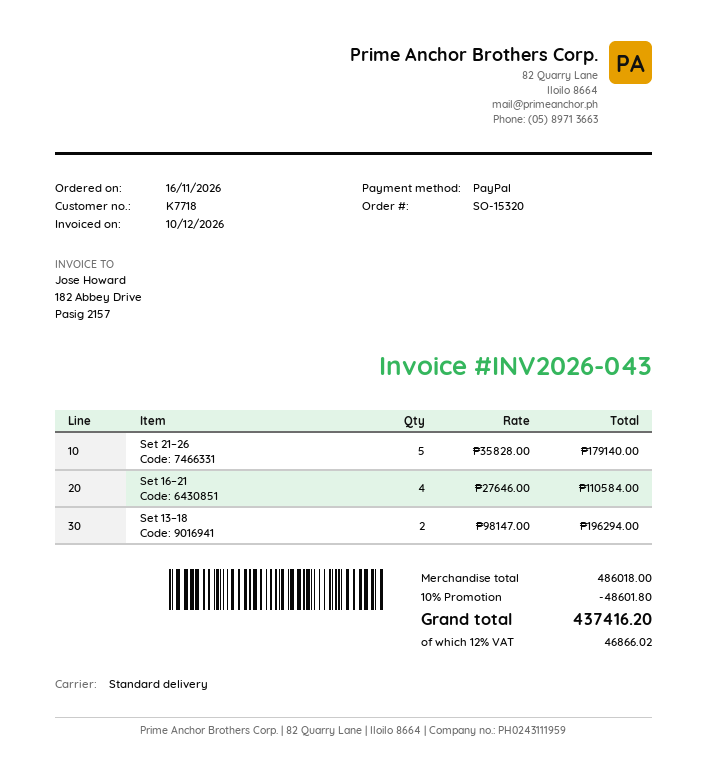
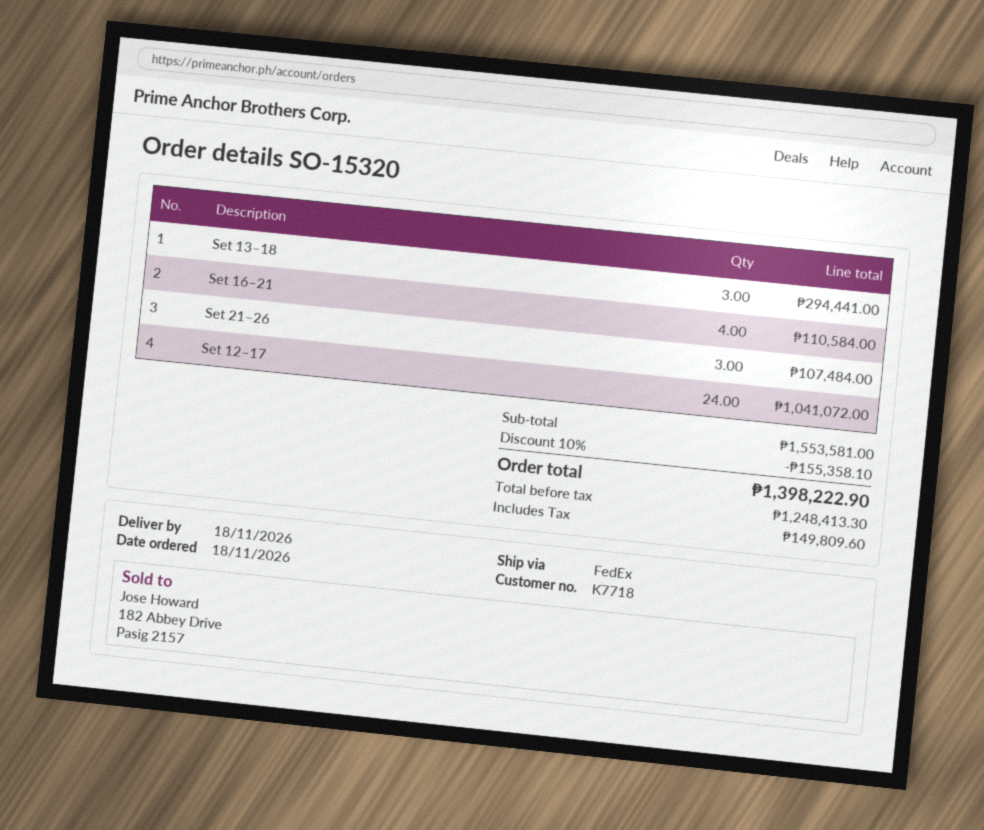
order date: 2026-11-16 -> 2026-11-18
shipping method: standard -> FedEx
Set 21–26: 5 for 179140.00 -> 3 for 107484.00
Set 13–18: 2 for 196294.00 -> 3 for 294441.00
Set 12–17: none -> 24 for 1041072.00
subtotal: 486018.00 -> 1553581.00
discount: 10% = 48601.80 -> 10% = 155358.10
tax: 46866.02 -> 149809.60
total: 437416.20 -> 1398222.90

